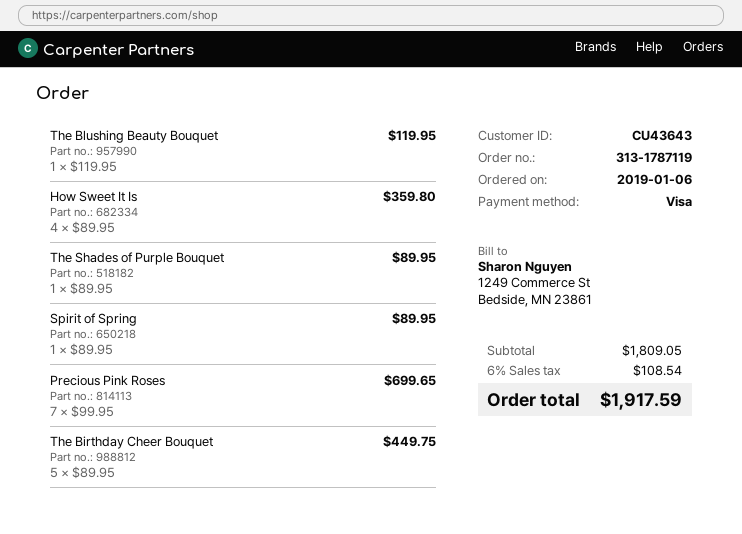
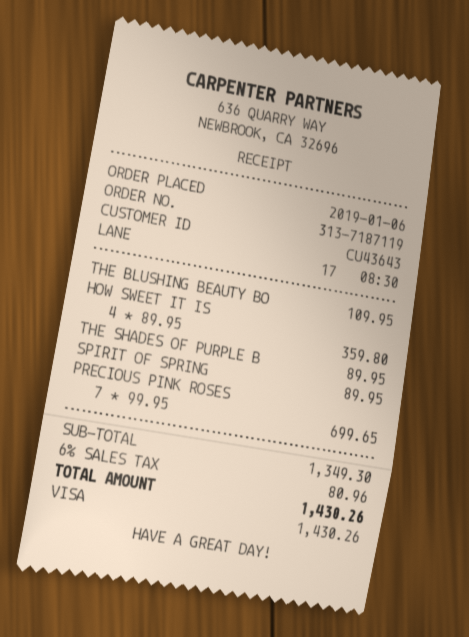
order number: 313-1787119 -> 313-7187119
The Blushing Beauty Bouquet: 1 x 119.95 = 119.95 -> 1 x 109.95 = 109.95
The Birthday Cheer Bouquet: 5 x 89.95 = 449.75 -> none
subtotal: 1809.05 -> 1349.30
tax: 6% = 108.54 -> 6% = 80.96
total: 1917.59 -> 1430.26

